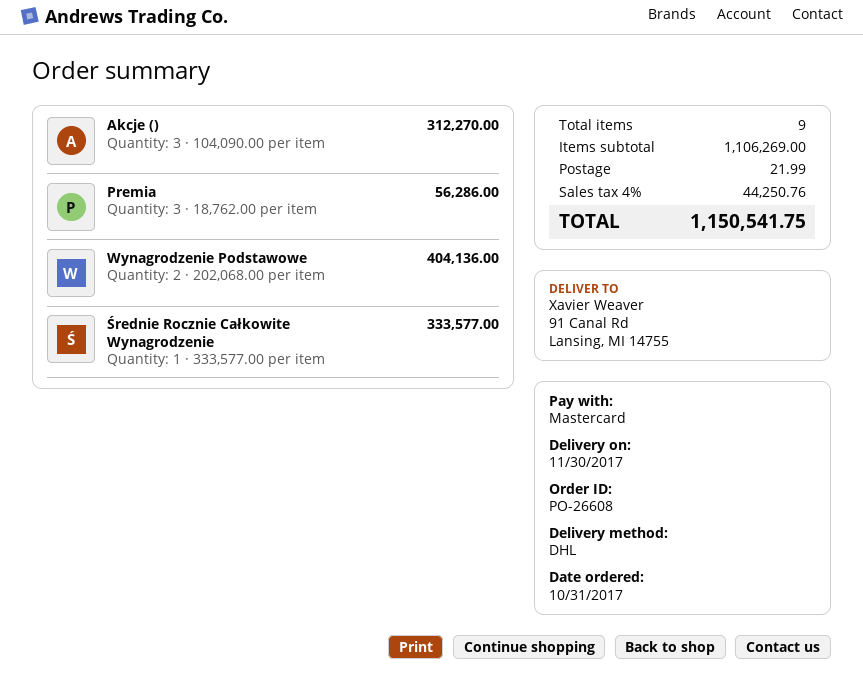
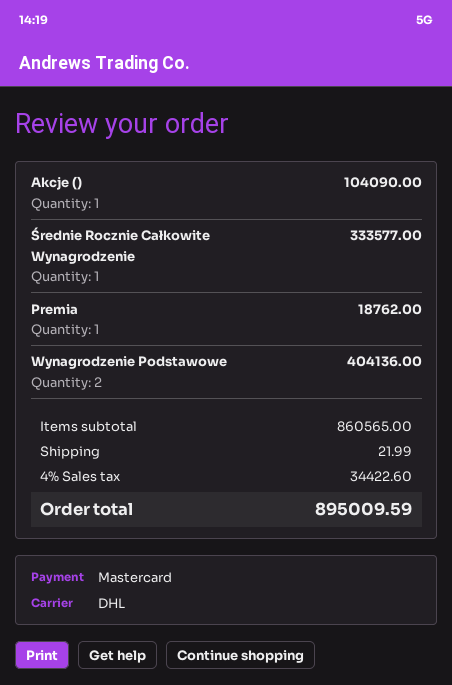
Akcje (): 3 for 312270.00 -> 1 for 104090.00
Premia: 3 for 56286.00 -> 1 for 18762.00
subtotal: 1106269.00 -> 860565.00
tax: 4% = 44250.76 -> 4% = 34422.60
total: 1150541.75 -> 895009.59

